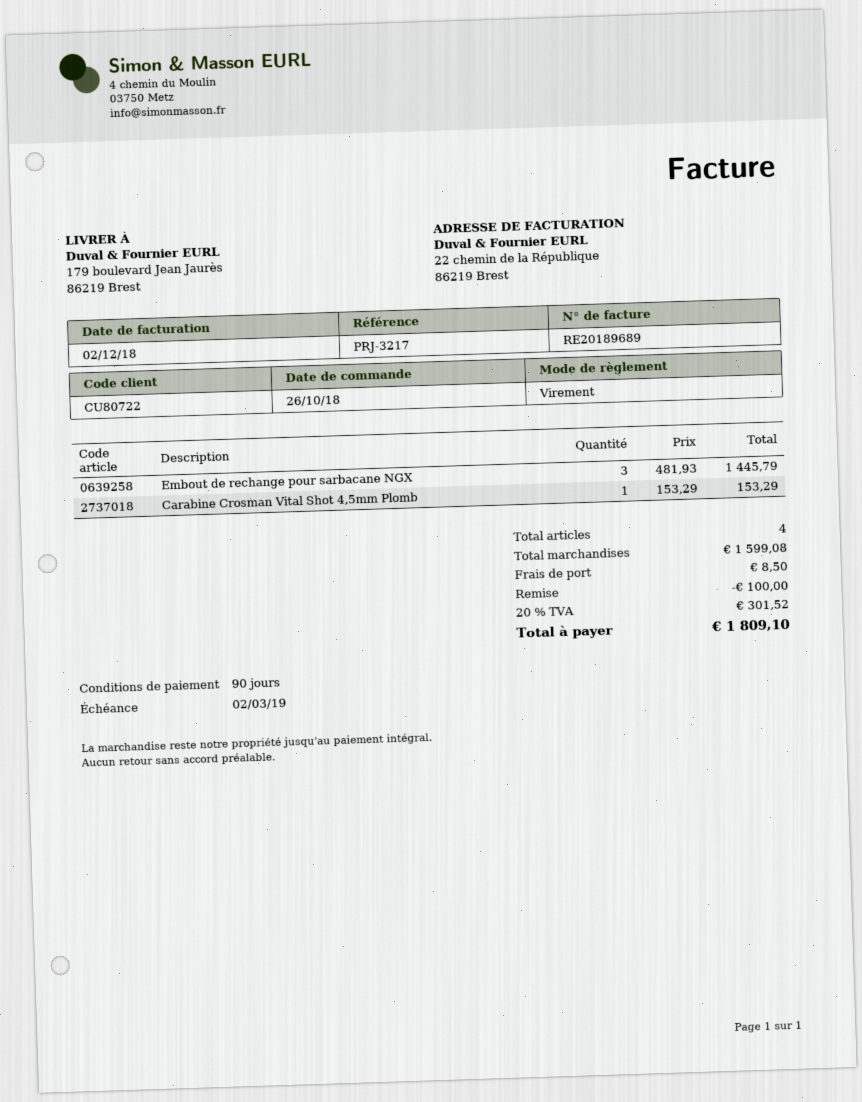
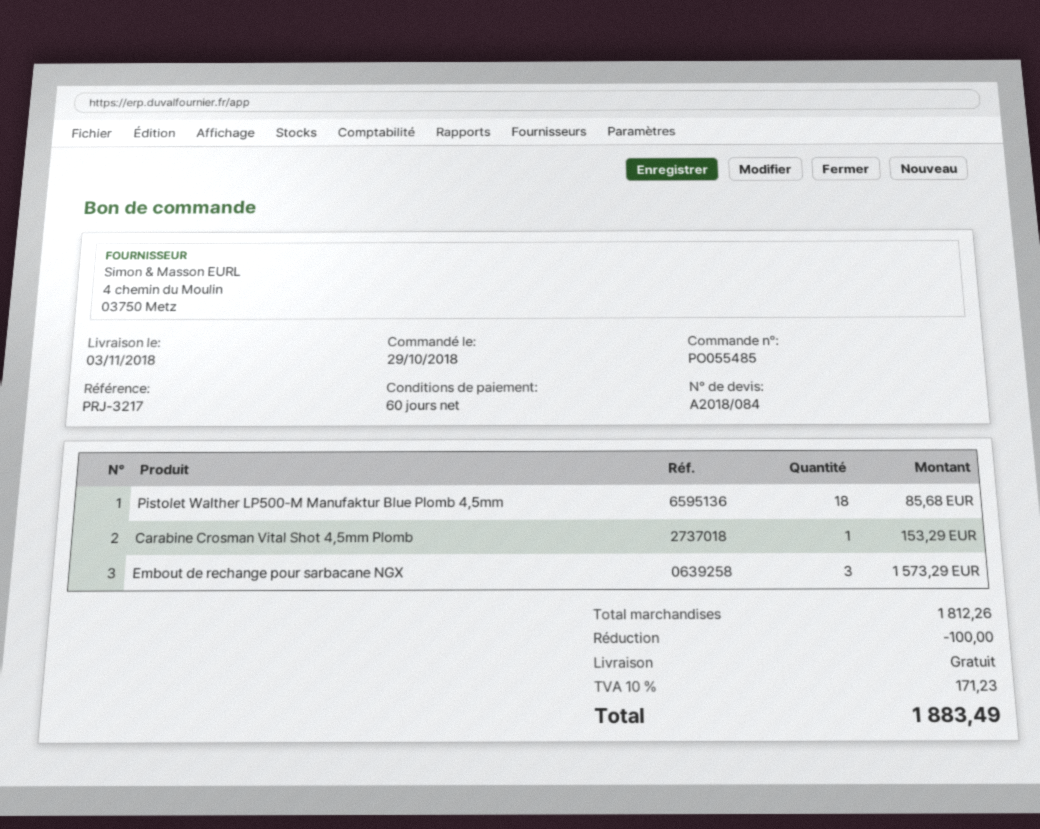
order date: 2018-10-26 -> 2018-10-29
payment terms: 90 days -> 60 days
Embout de rechange pour sarbacane NGX: 3 for 1445.79 -> 3 for 1573.29
Pistolet Walther LP500-M Manufaktur Blue Plomb 4,5mm: none -> 18 for 85.68
subtotal: 1599.08 -> 1812.26
shipping: 8.50 -> 0.00
tax: 20% = 301.52 -> 10% = 171.23
total: 1809.10 -> 1883.49

